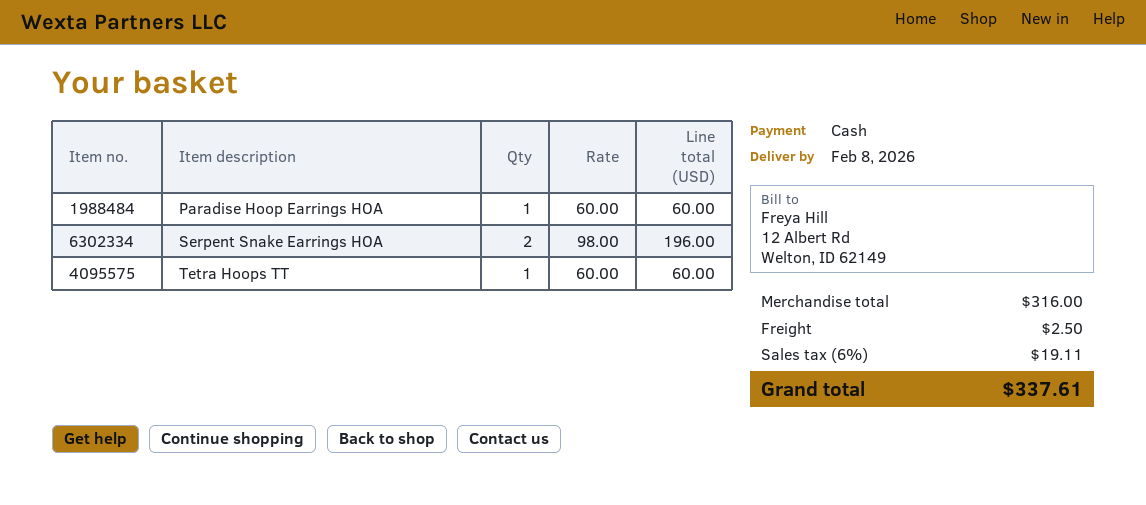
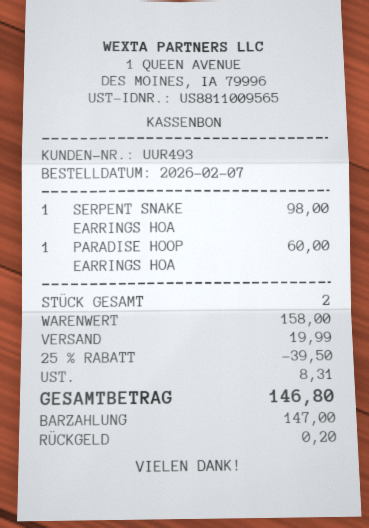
Serpent Snake Earrings HOA: 2 for 196.00 -> 1 for 98.00
Tetra Hoops TT: 1 for 60.00 -> none
subtotal: 316.00 -> 158.00
discount: none -> 25% = 39.50
shipping: 2.50 -> 19.99
tax: 19.11 -> 8.31
total: 337.61 -> 146.80

